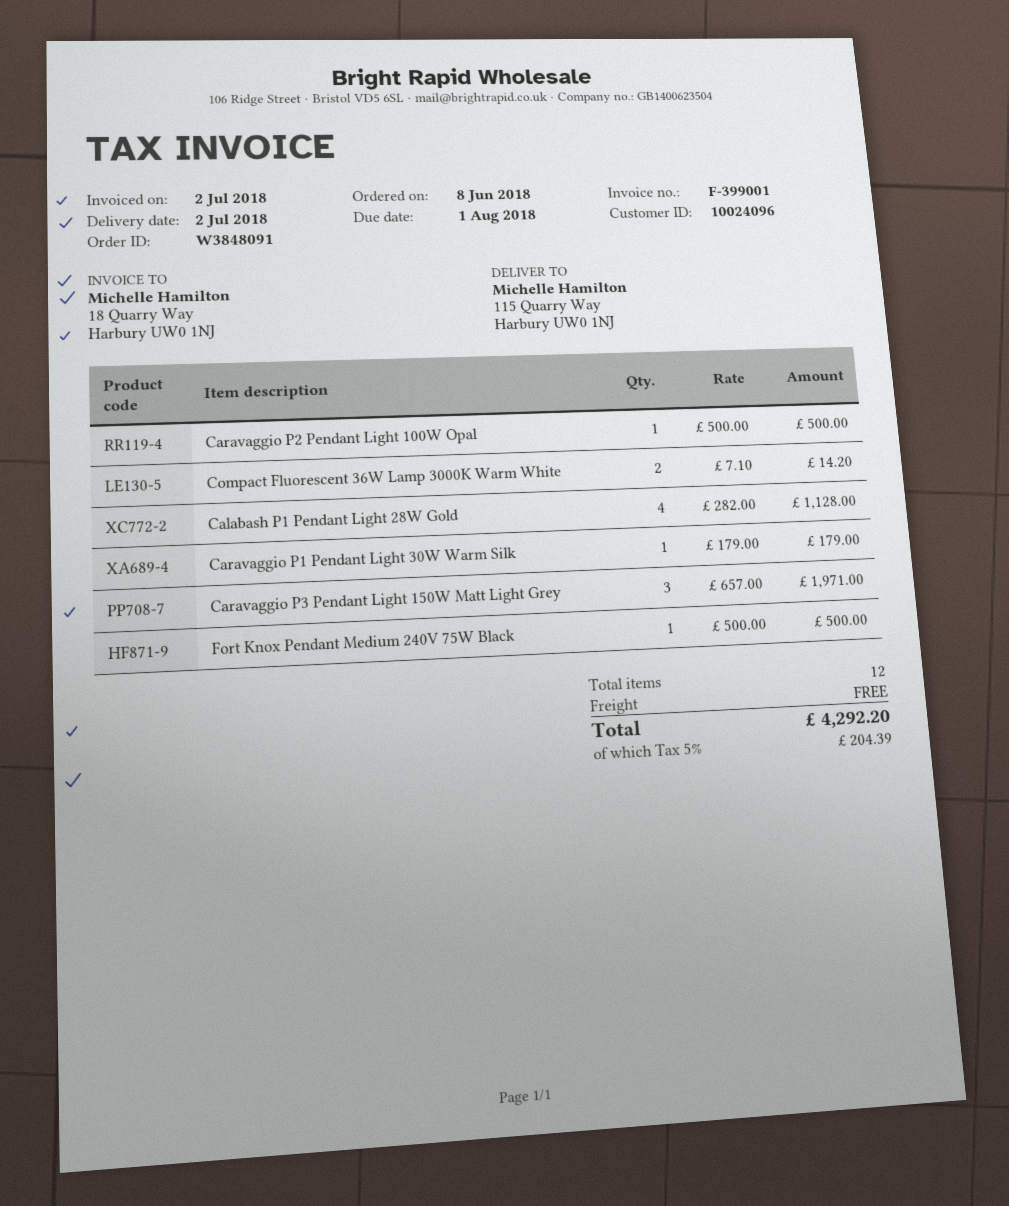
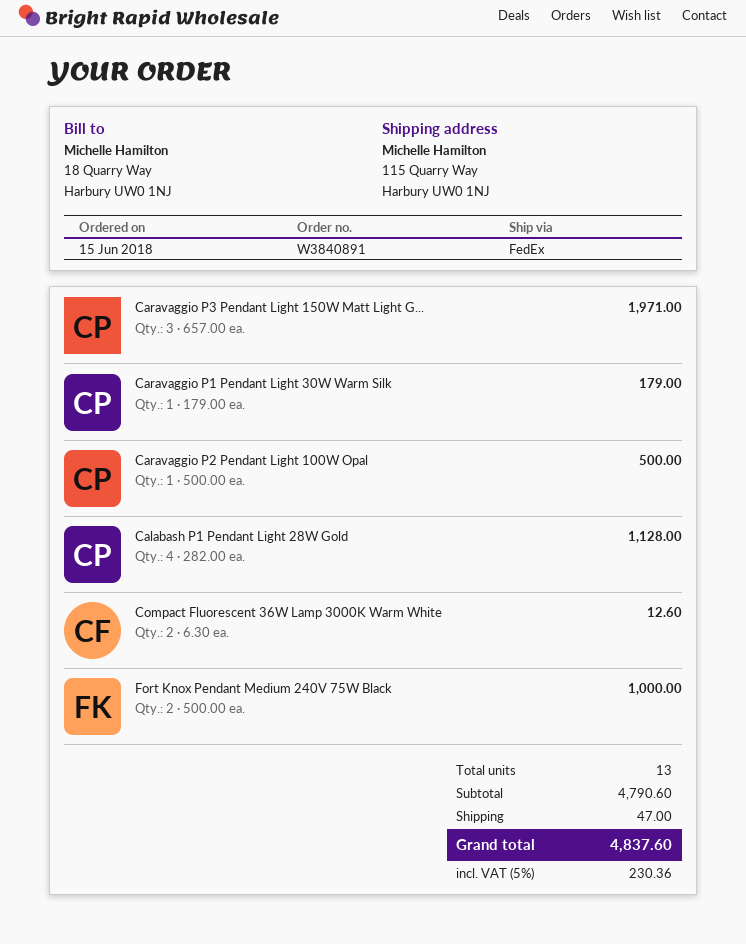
order number: W3848091 -> W3840891
order date: 2018-06-08 -> 2018-06-15
Compact Fluorescent 36W Lamp 3000K Warm White: 2 x 7.10 = 14.20 -> 2 x 6.30 = 12.60
Fort Knox Pendant Medium 240V 75W Black: 1 x 500.00 = 500.00 -> 2 x 500.00 = 1000.00
total quantity: 12 -> 13
shipping: 0.00 -> 47.00
tax: 5% = 204.39 -> 5% = 230.36
total: 4292.20 -> 4837.60

